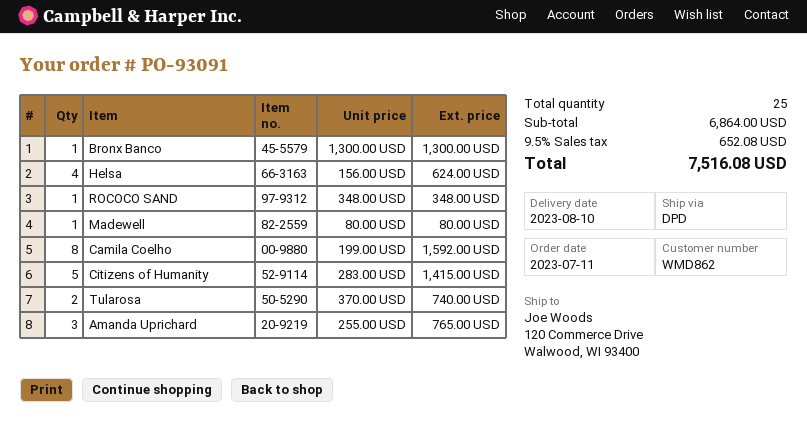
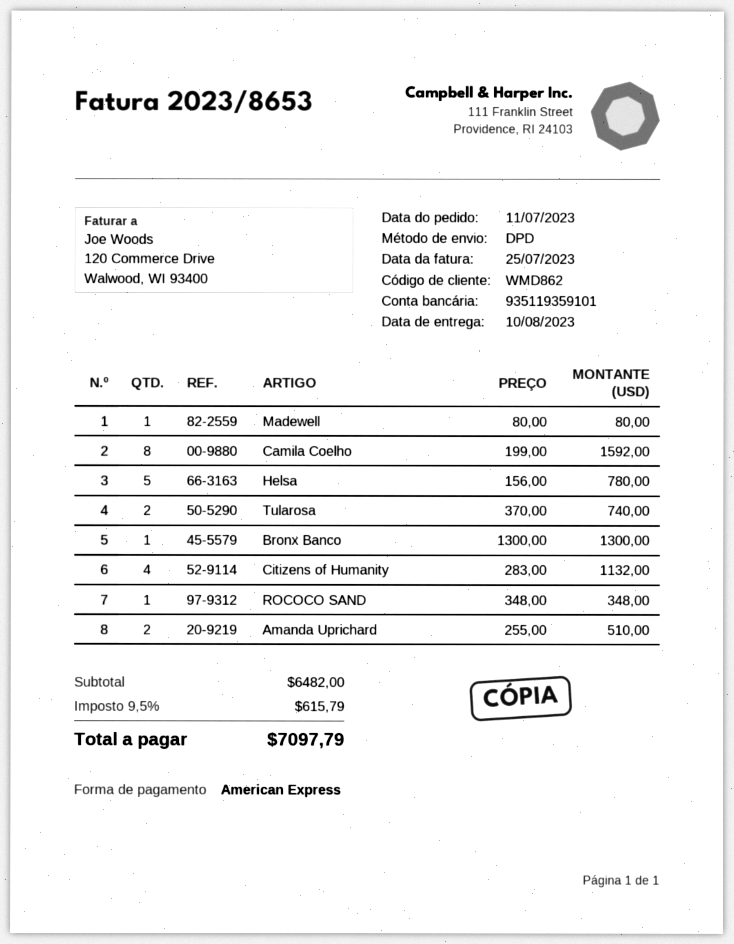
Helsa: 4 x 156.00 = 624.00 -> 5 x 156.00 = 780.00
Citizens of Humanity: 5 x 283.00 = 1415.00 -> 4 x 283.00 = 1132.00
Amanda Uprichard: 3 x 255.00 = 765.00 -> 2 x 255.00 = 510.00
subtotal: 6864.00 -> 6482.00
tax: 9.5% = 652.08 -> 9.5% = 615.79
total: 7516.08 -> 7097.79

